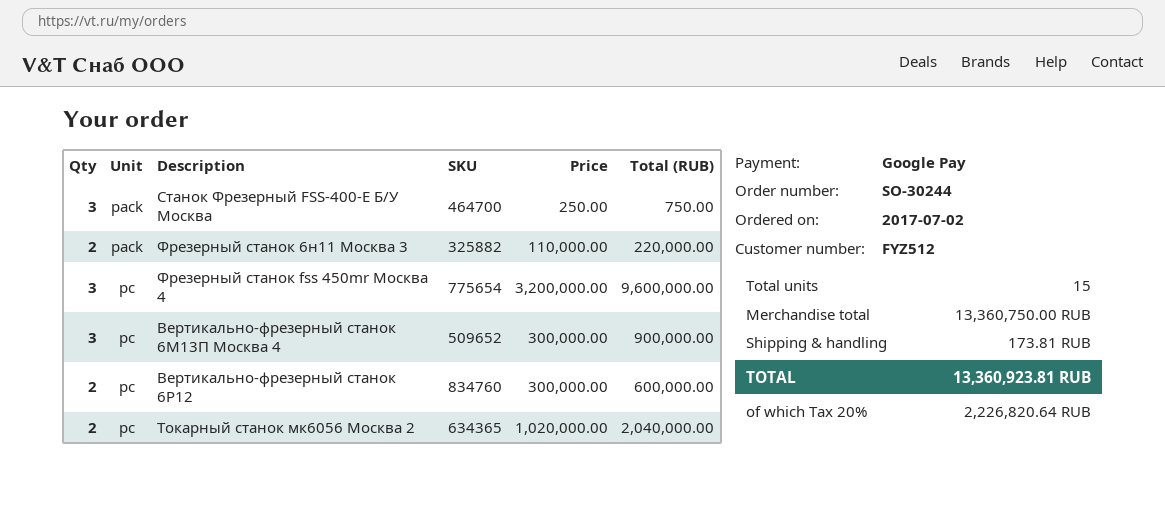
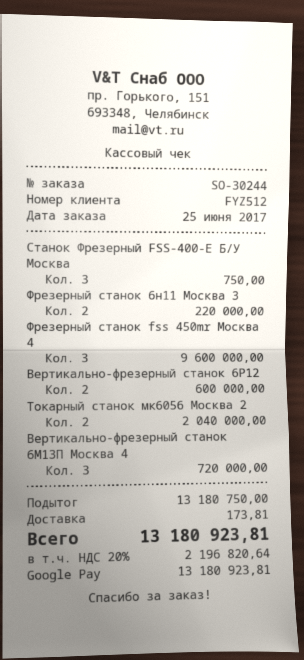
order date: 2017-07-02 -> 2017-06-25
Вертикально-фрезерный станок 6М13П Москва 4: 3 for 900000.00 -> 3 for 720000.00
subtotal: 13360750.00 -> 13180750.00
tax: 20% = 2226820.64 -> 20% = 2196820.64
total: 13360923.81 -> 13180923.81

